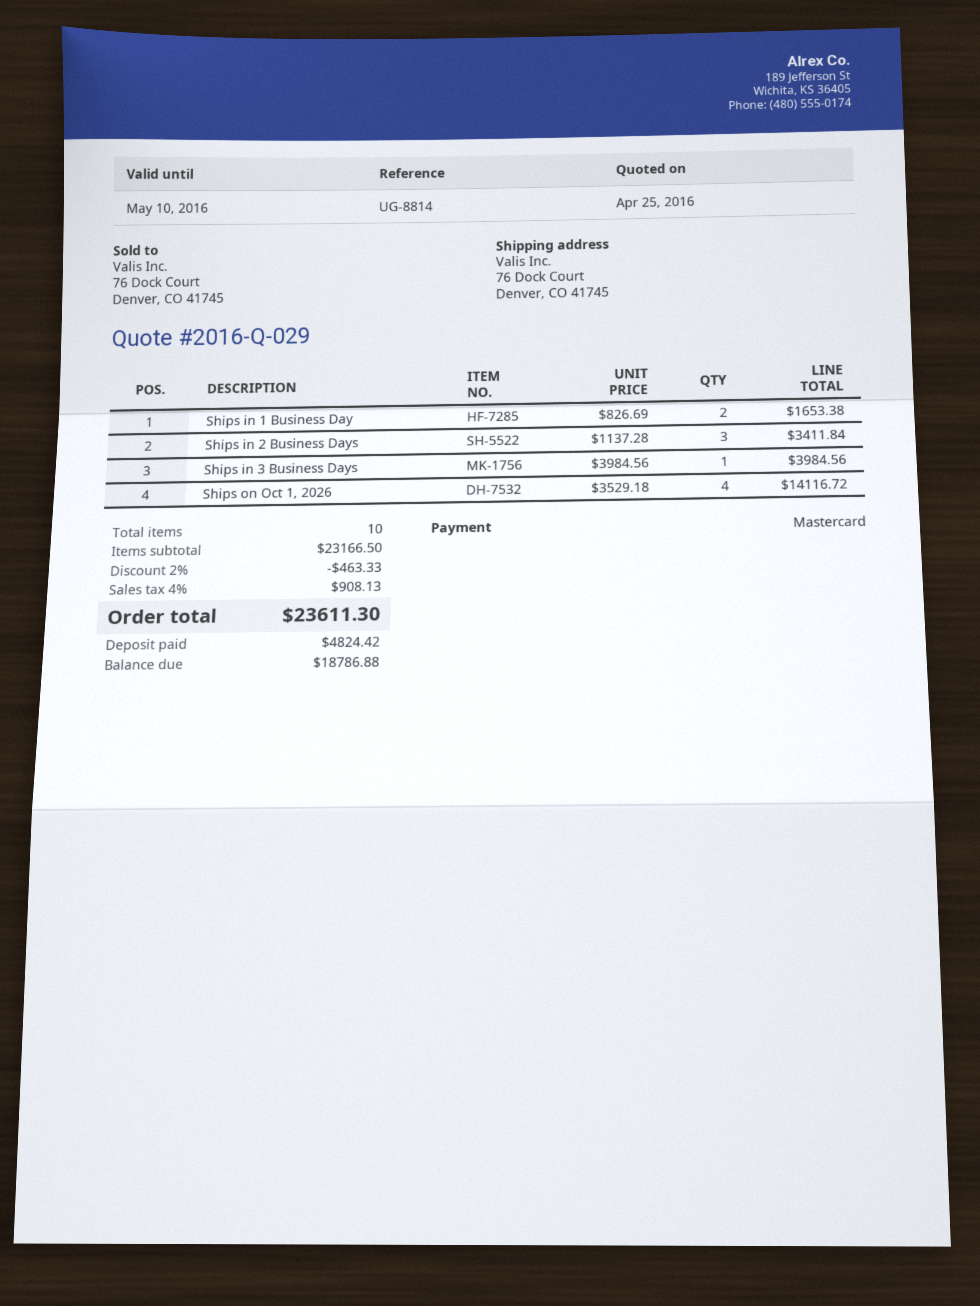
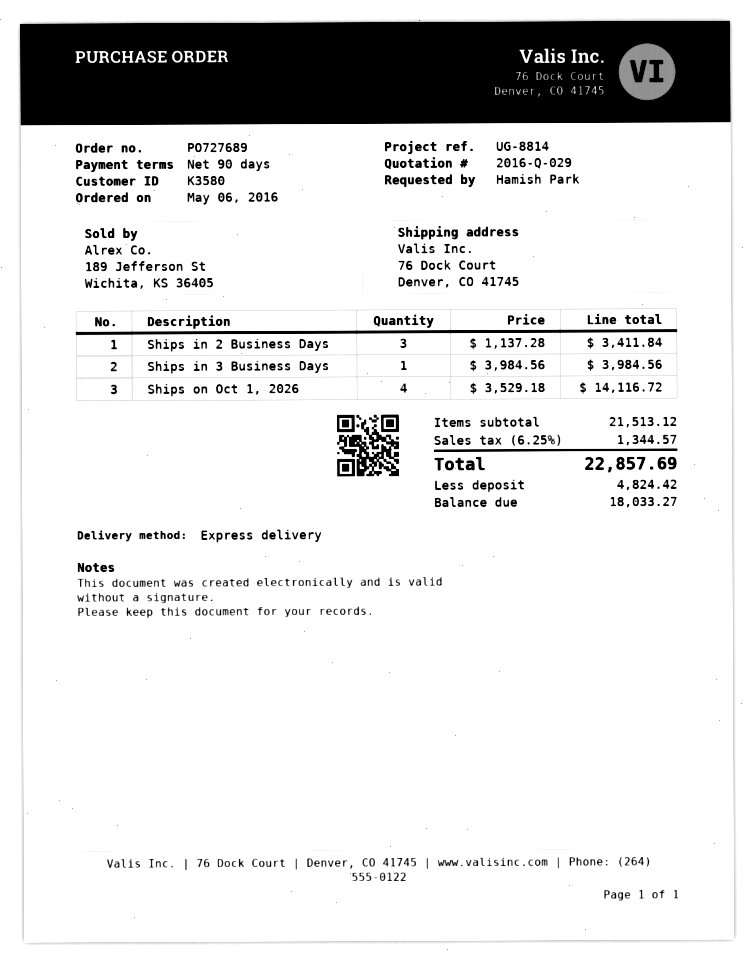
Ships in 1 Business Day: 2 x 826.69 = 1653.38 -> none
subtotal: 23166.50 -> 21513.12
discount: 2% = 463.33 -> none
tax: 4% = 908.13 -> 6.25% = 1344.57
total: 23611.30 -> 22857.69
balance: 18786.88 -> 18033.27

